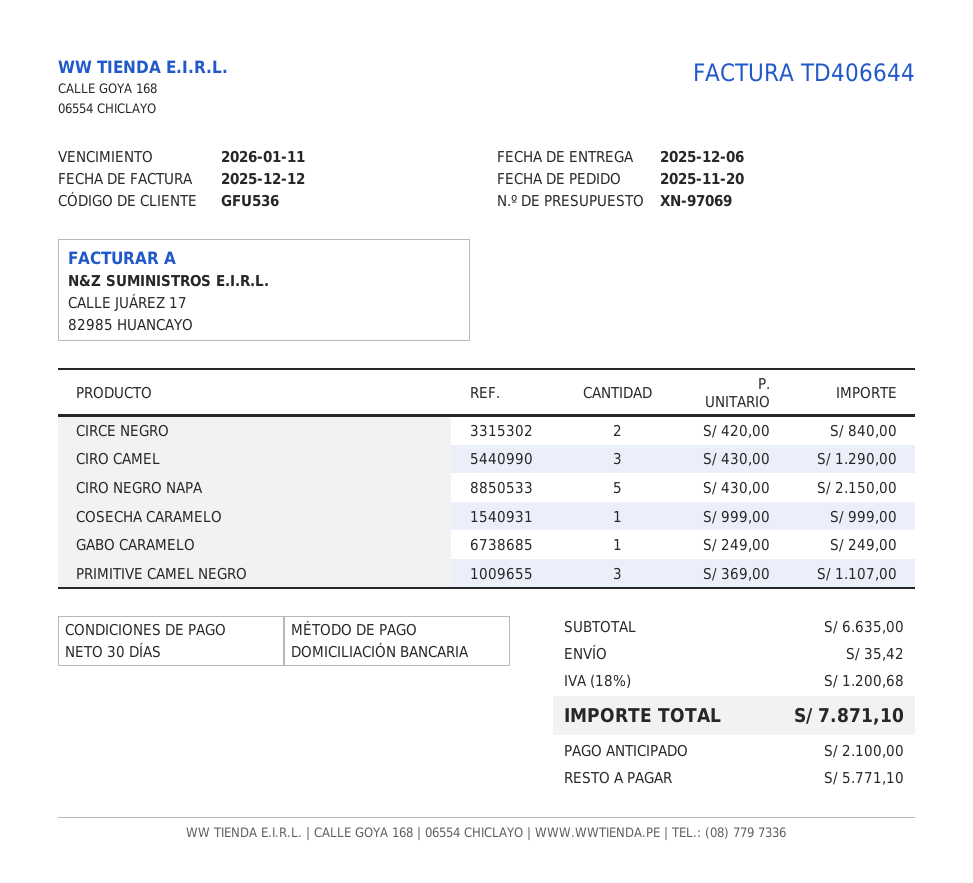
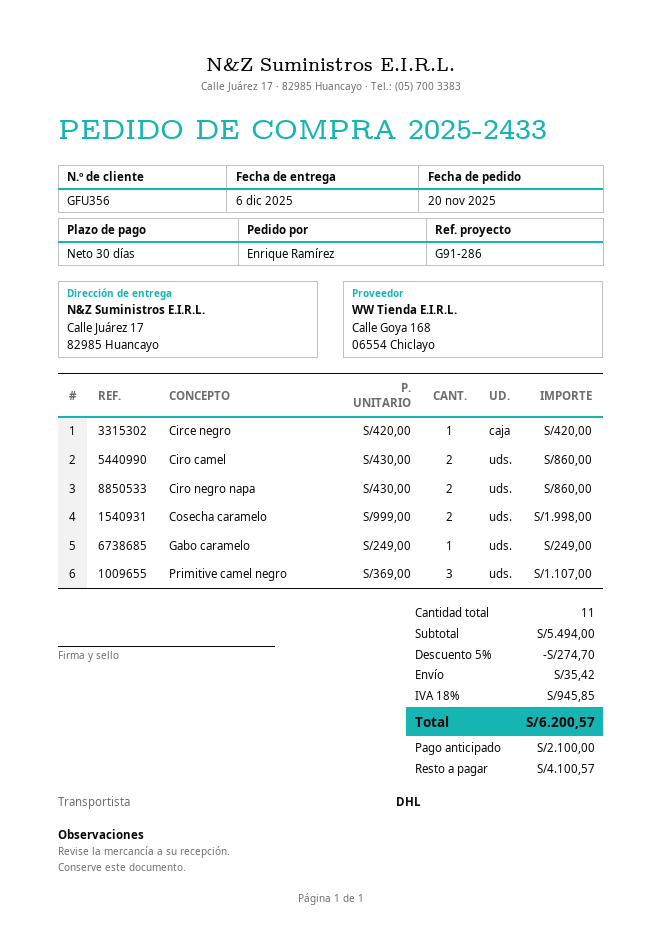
customer number: GFU536 -> GFU356
CIRCE NEGRO: 2 x 420.00 = 840.00 -> 1 x 420.00 = 420.00
CIRO CAMEL: 3 x 430.00 = 1290.00 -> 2 x 430.00 = 860.00
CIRO NEGRO NAPA: 5 x 430.00 = 2150.00 -> 2 x 430.00 = 860.00
COSECHA CARAMELO: 1 x 999.00 = 999.00 -> 2 x 999.00 = 1998.00
subtotal: 6635.00 -> 5494.00
discount: none -> 5% = 274.70
tax: 18% = 1200.68 -> 18% = 945.85
total: 7871.10 -> 6200.57
balance: 5771.10 -> 4100.57

